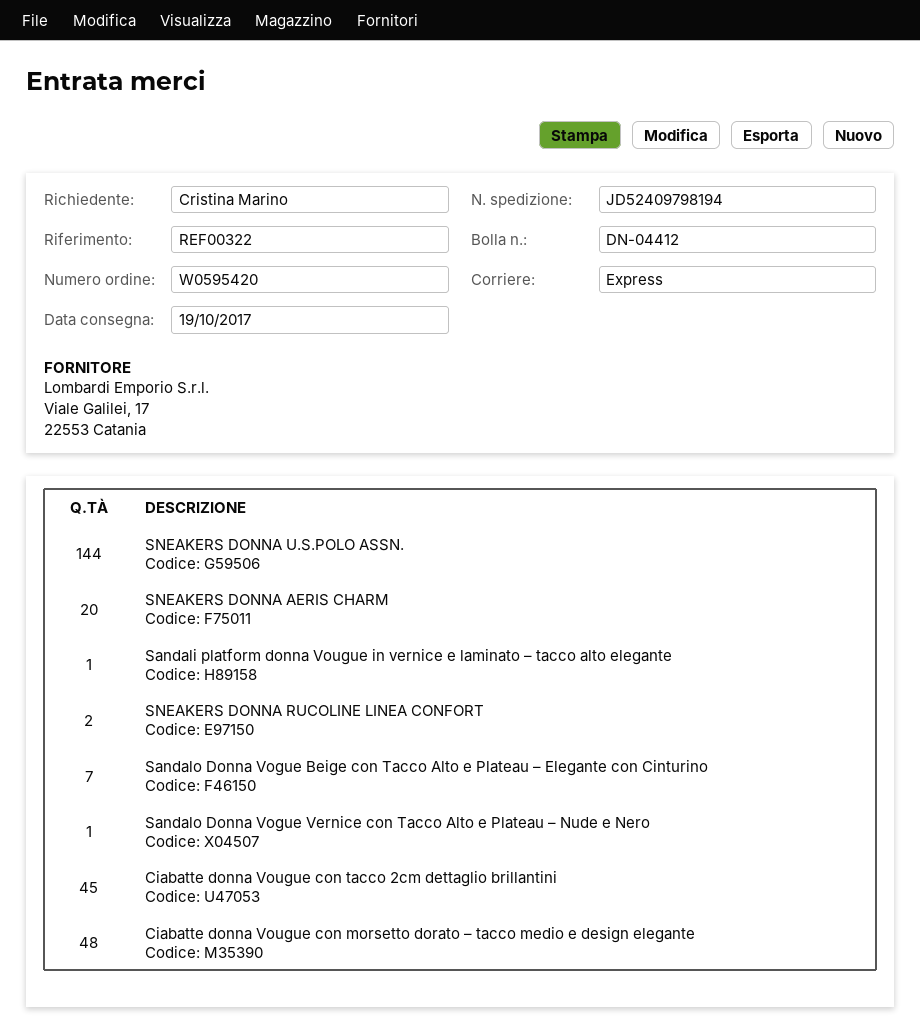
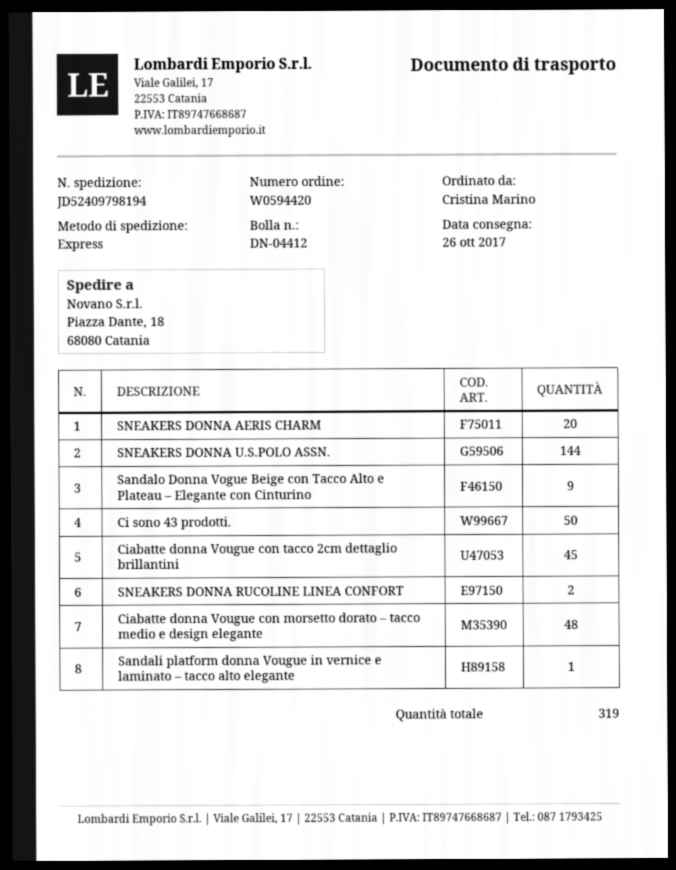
order number: W0595420 -> W0594420
delivery date: 2017-10-19 -> 2017-10-26
Sandalo Donna Vogue Beige con Tacco Alto e Plateau – Elegante con Cinturino: 7 -> 9
Sandalo Donna Vogue Vernice con Tacco Alto e Plateau – Nude e Nero: 1 -> none
Ci sono 43 prodotti.: none -> 50

